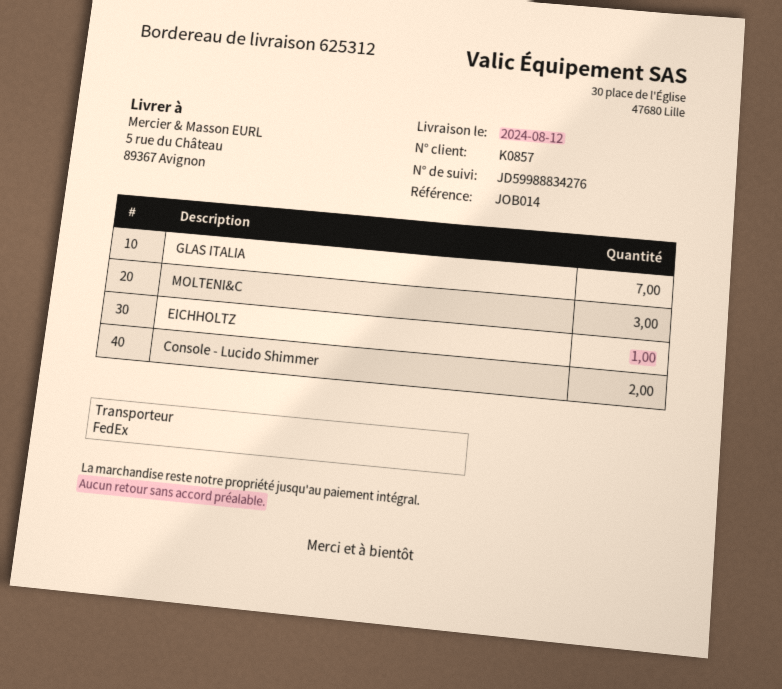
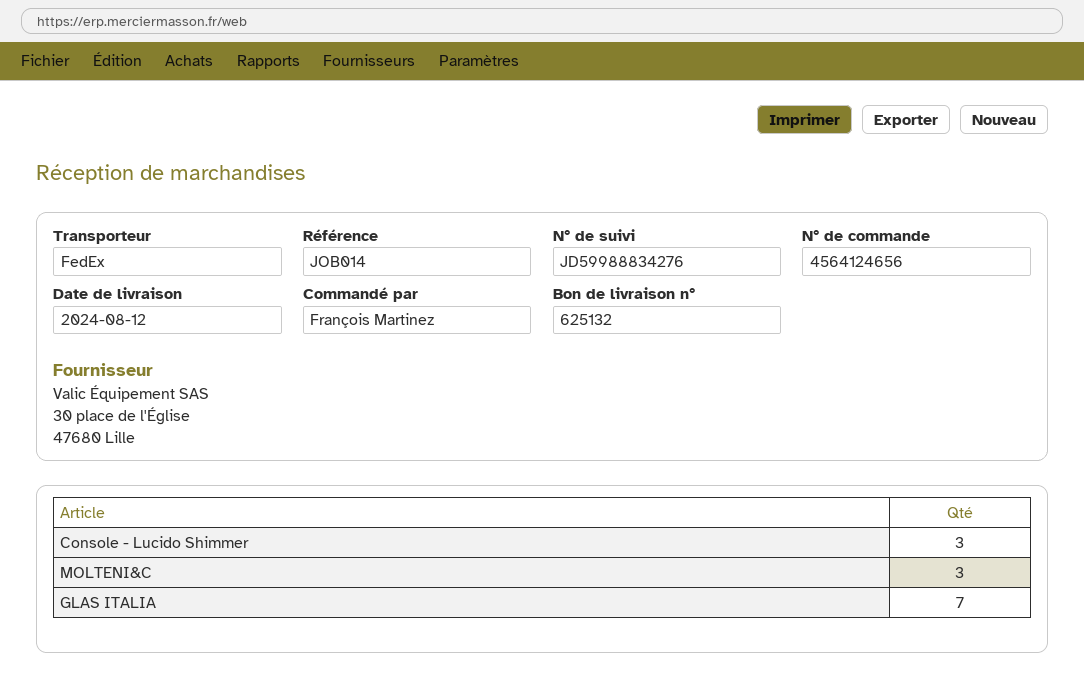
delivery note number: 625312 -> 625132
EICHHOLTZ: 1 -> none
Console - Lucido Shimmer: 2 -> 3

